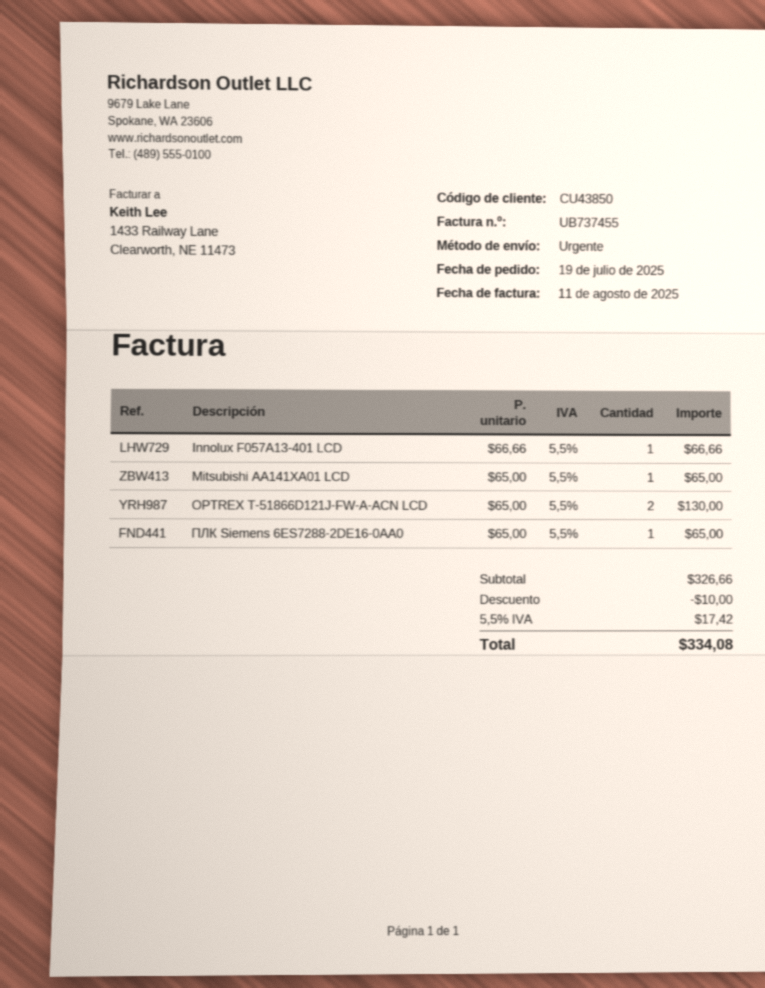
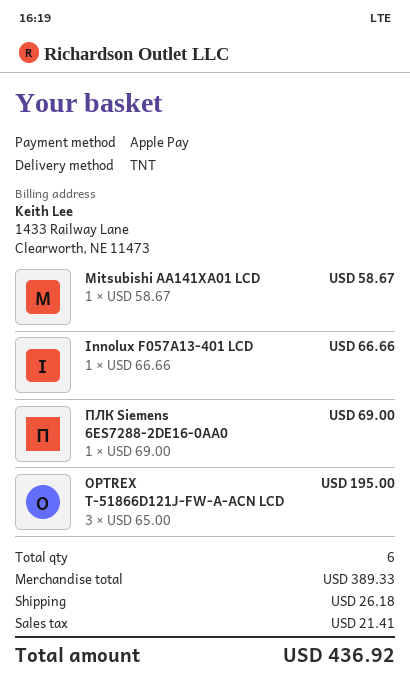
shipping method: express -> TNT
Mitsubishi AA141XA01 LCD: 1 x 65.00 = 65.00 -> 1 x 58.67 = 58.67
OPTREX T-51866D121J-FW-A-ACN LCD: 2 x 65.00 = 130.00 -> 3 x 65.00 = 195.00
ПЛК Siemens 6ES7288-2DE16-0AA0: 1 x 65.00 = 65.00 -> 1 x 69.00 = 69.00
subtotal: 326.66 -> 389.33
discount: 10.00 -> none
shipping: none -> 26.18
tax: 17.42 -> 21.41
total: 334.08 -> 436.92

